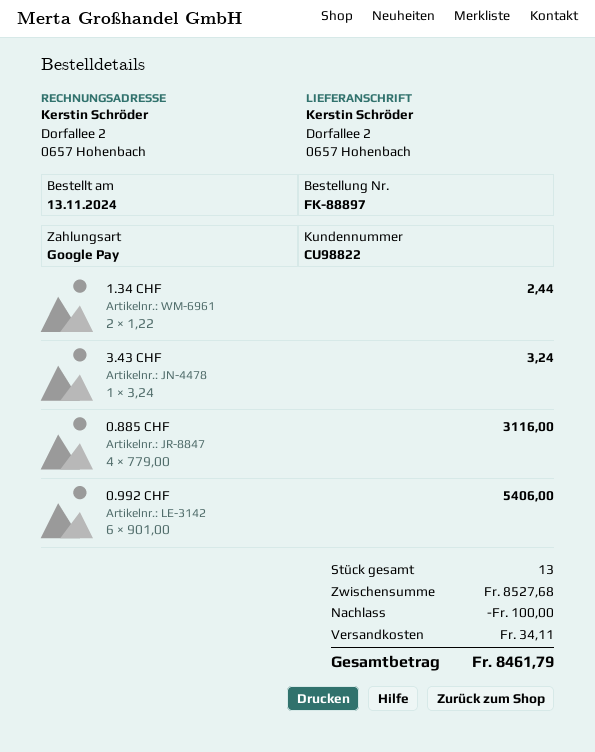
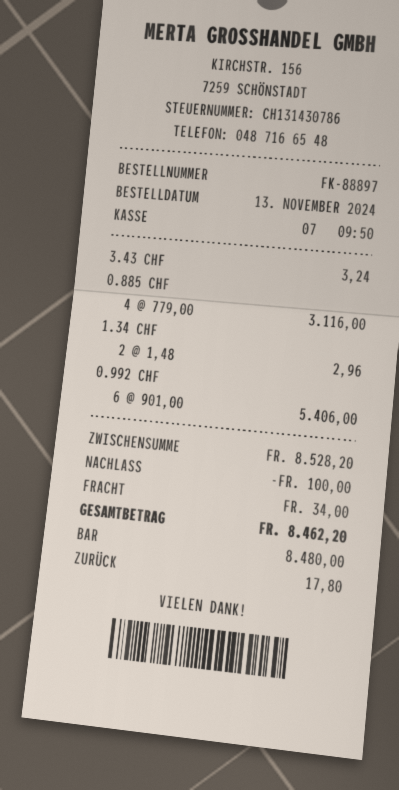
payment method: Google Pay -> cash
1.34 CHF: 2 x 1.22 = 2.44 -> 2 x 1.48 = 2.96
subtotal: 8527.68 -> 8528.20
shipping: 34.11 -> 34.00
total: 8461.79 -> 8462.20

